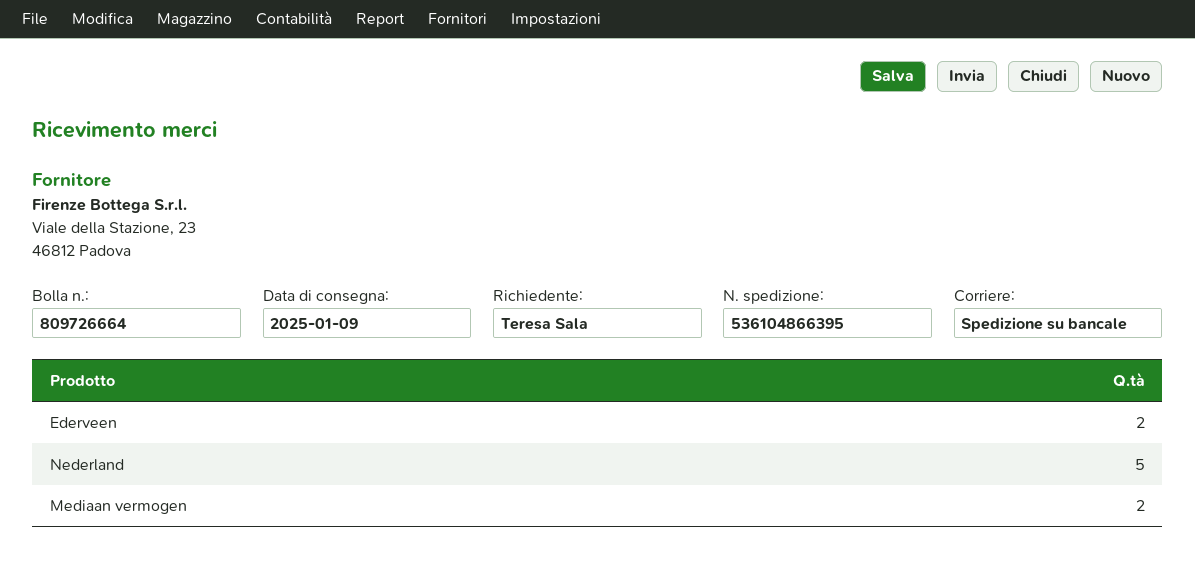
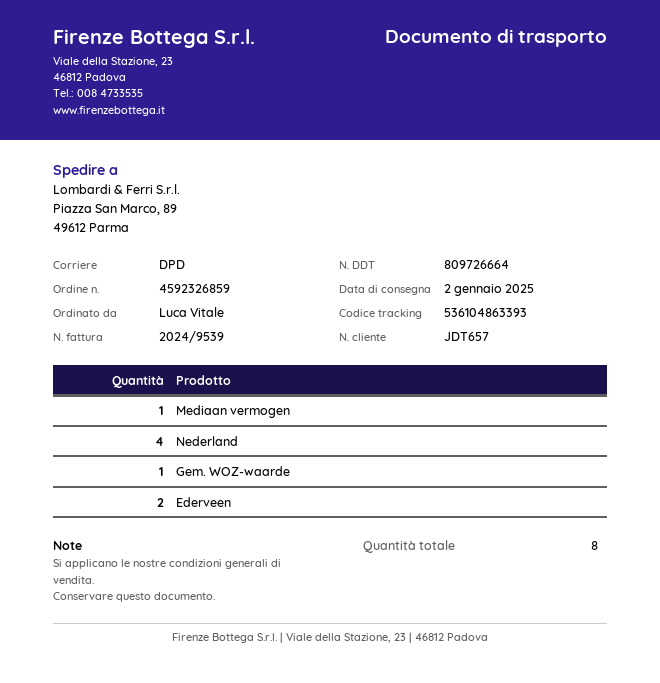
delivery date: 2025-01-09 -> 2025-01-02
ordered by: Teresa Sala -> Luca Vitale
shipping method: pallet freight -> DPD
tracking number: 536104866395 -> 536104863393
Nederland: 5 -> 4
Mediaan vermogen: 2 -> 1
Gem. WOZ-waarde: none -> 1

